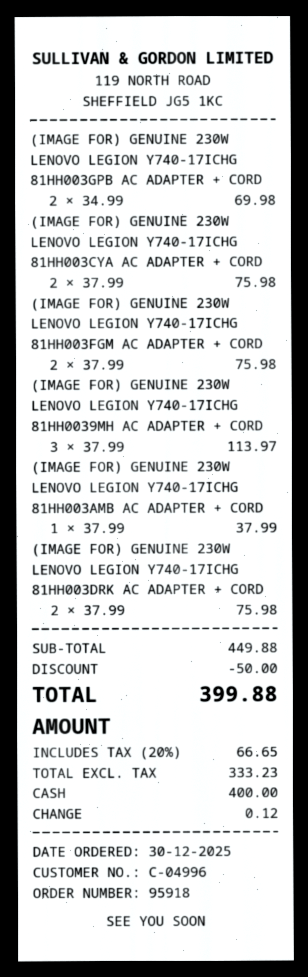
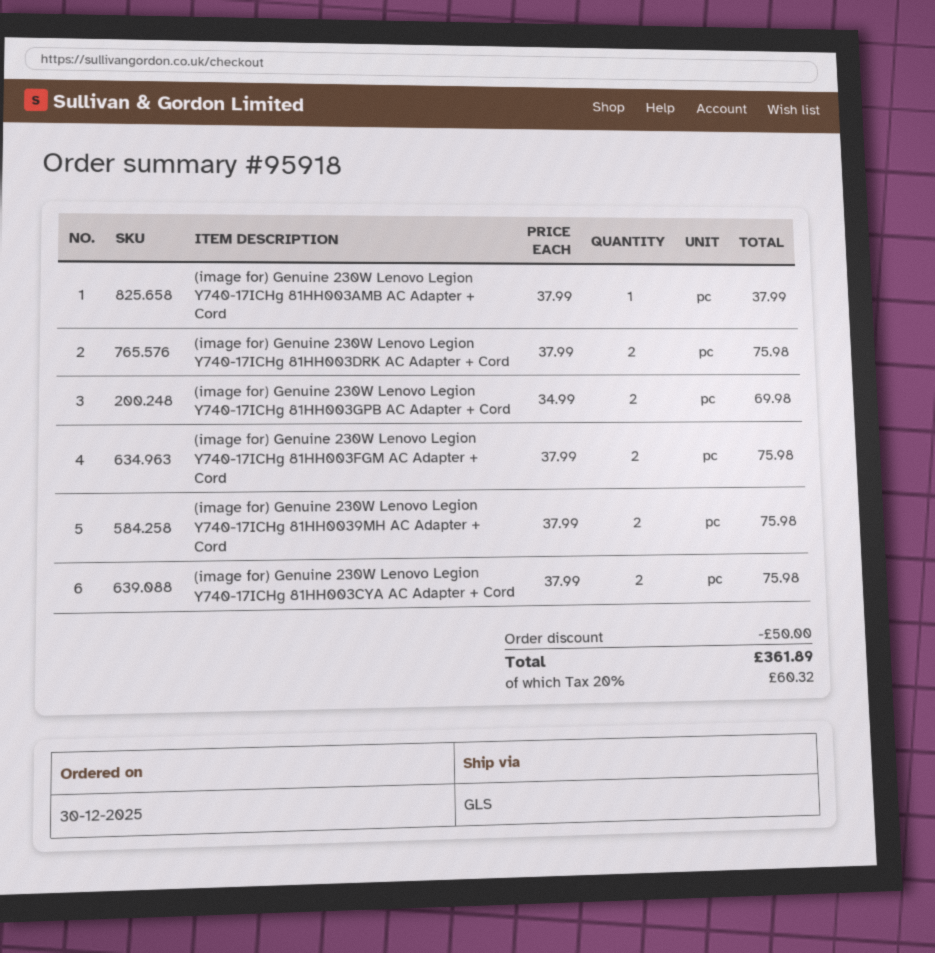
(IMAGE FOR) GENUINE 230W LENOVO LEGION Y740-17ICHG 81HH0039MH AC ADAPTER + CORD: 3 x 37.99 = 113.97 -> 2 x 37.99 = 75.98
tax: 20% = 66.65 -> 20% = 60.32
total: 399.88 -> 361.89

